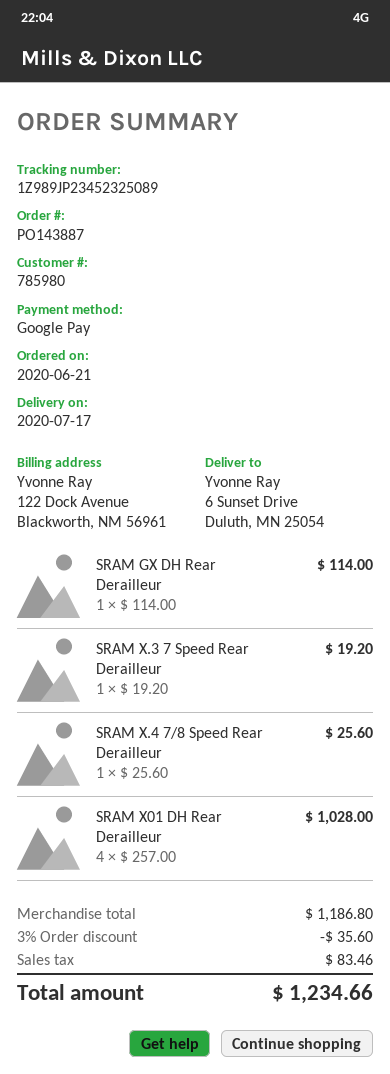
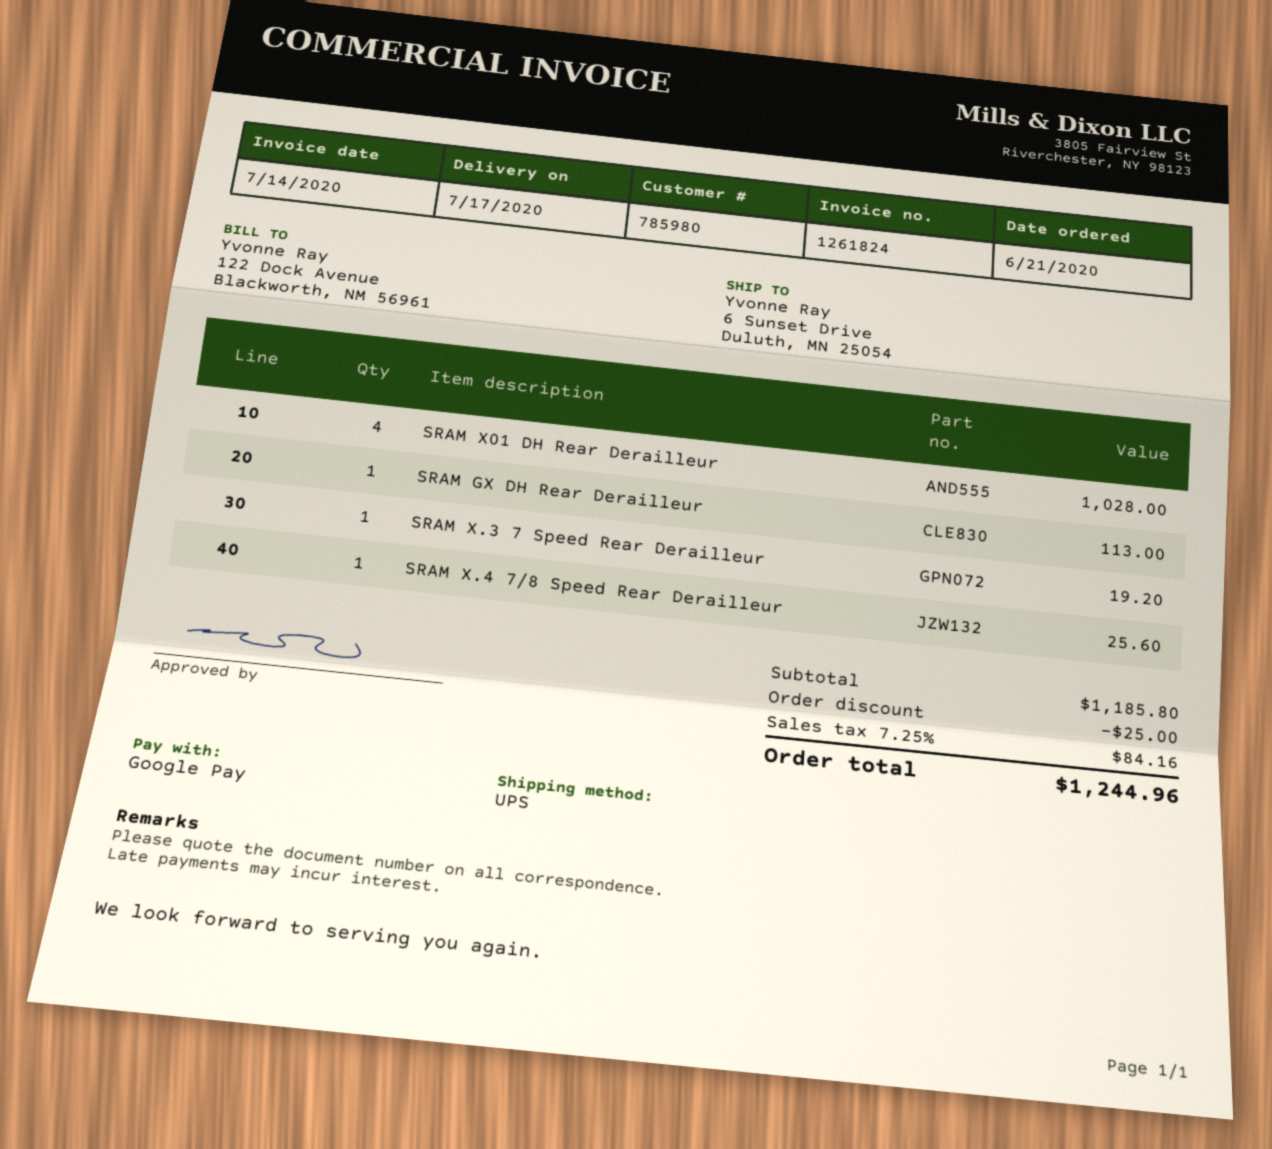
SRAM GX DH Rear Derailleur: 1 for 114.00 -> 1 for 113.00
subtotal: 1186.80 -> 1185.80
discount: 35.60 -> 25.00
tax: 83.46 -> 84.16
total: 1234.66 -> 1244.96

